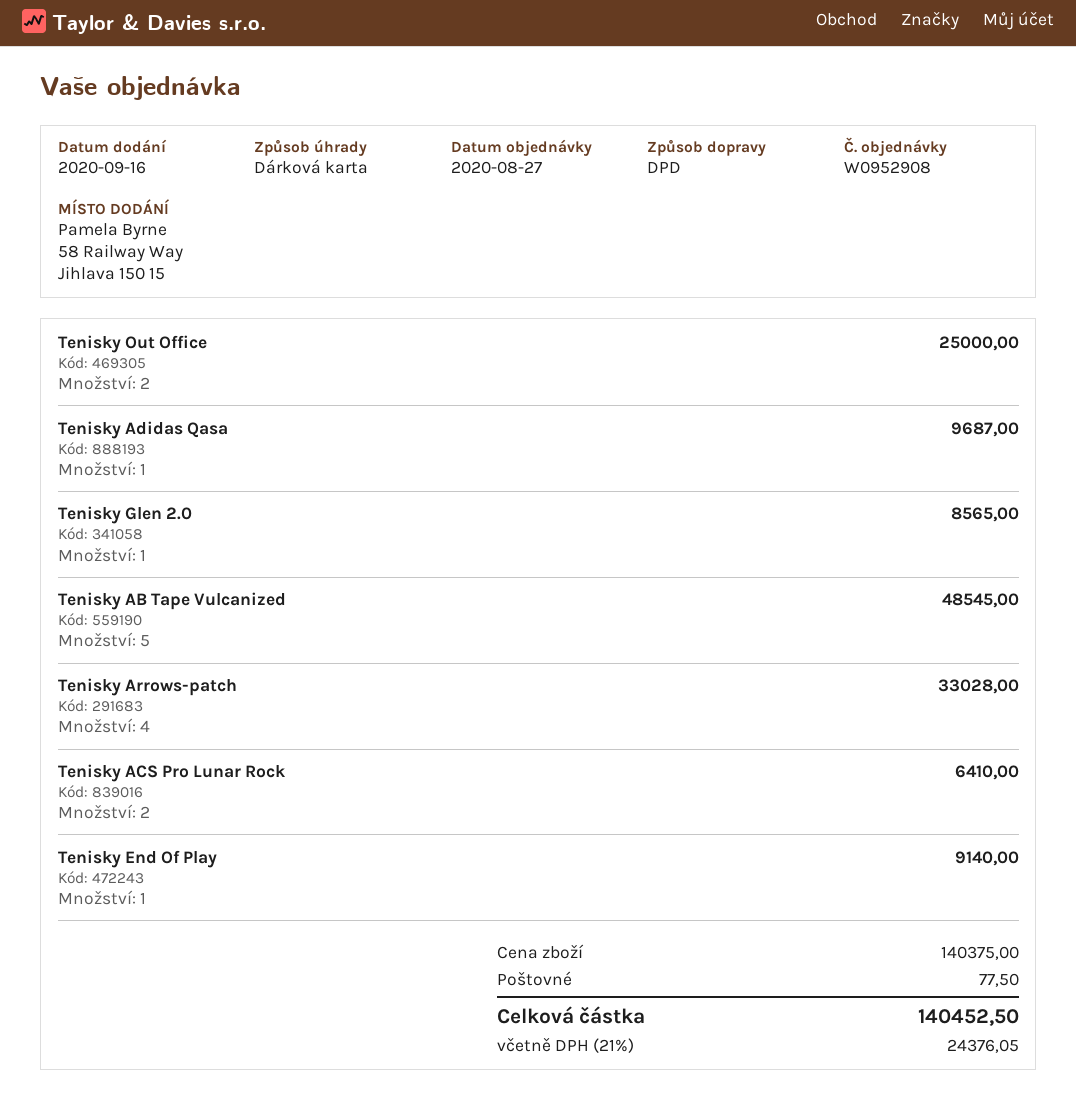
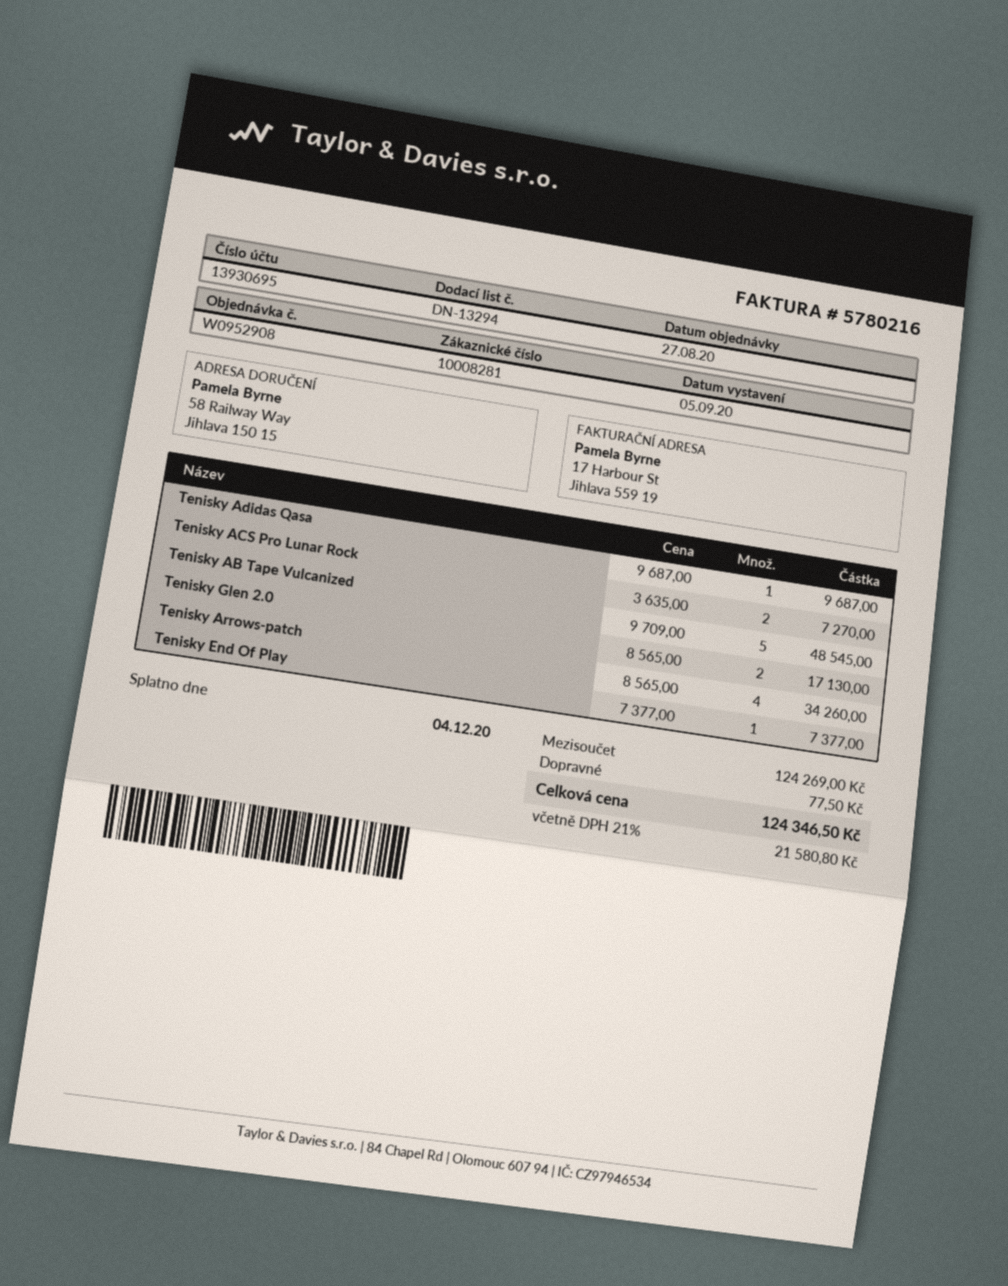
Tenisky Out Office: 2 for 25000.00 -> none
Tenisky Glen 2.0: 1 for 8565.00 -> 2 for 17130.00
Tenisky Arrows-patch: 4 for 33028.00 -> 4 for 34260.00
Tenisky ACS Pro Lunar Rock: 2 for 6410.00 -> 2 for 7270.00
Tenisky End Of Play: 1 for 9140.00 -> 1 for 7377.00
subtotal: 140375.00 -> 124269.00
tax: 21% = 24376.05 -> 21% = 21580.80
total: 140452.50 -> 124346.50

